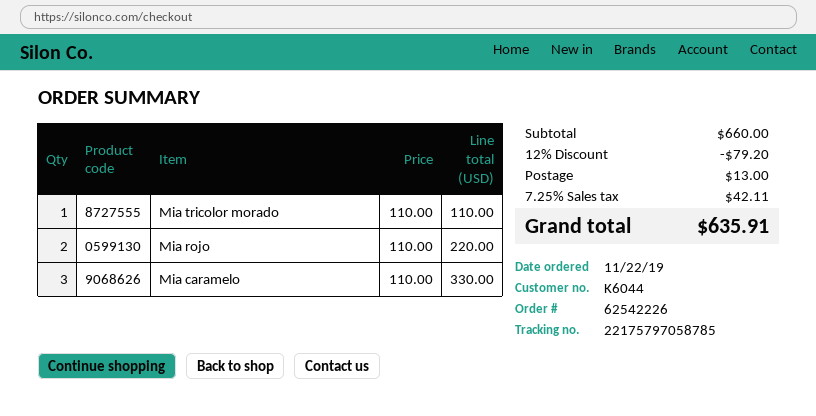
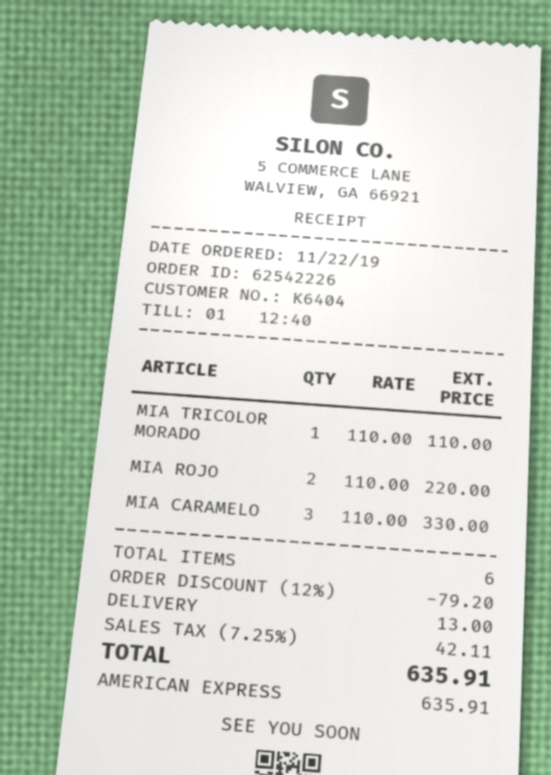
customer number: K6044 -> K6404

